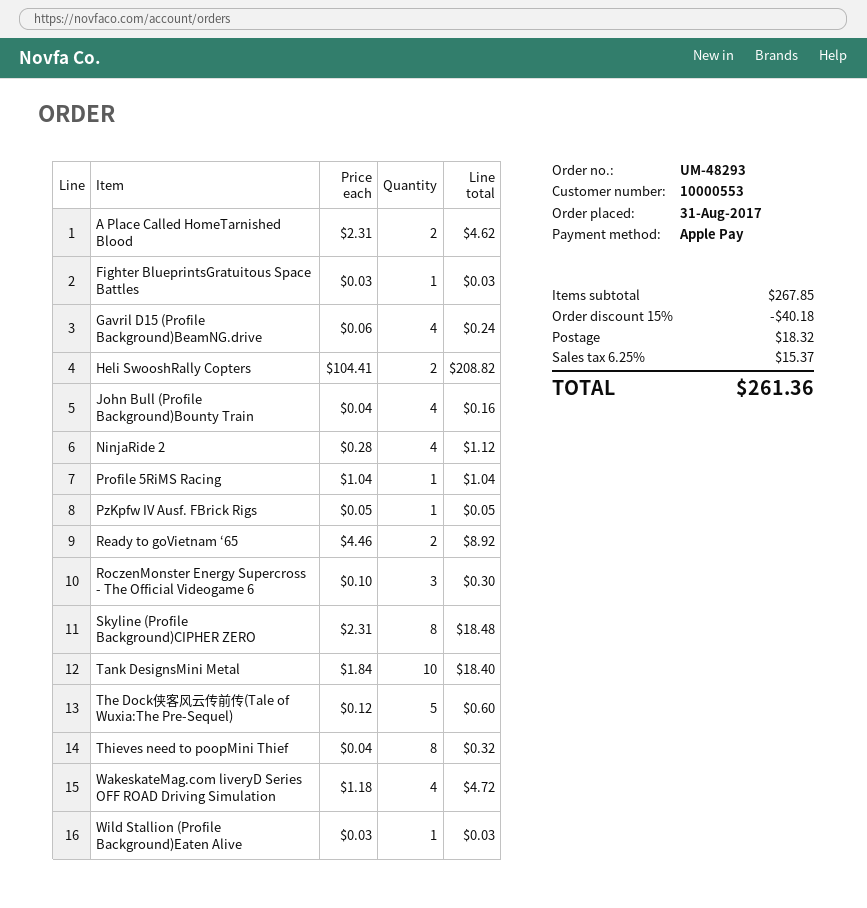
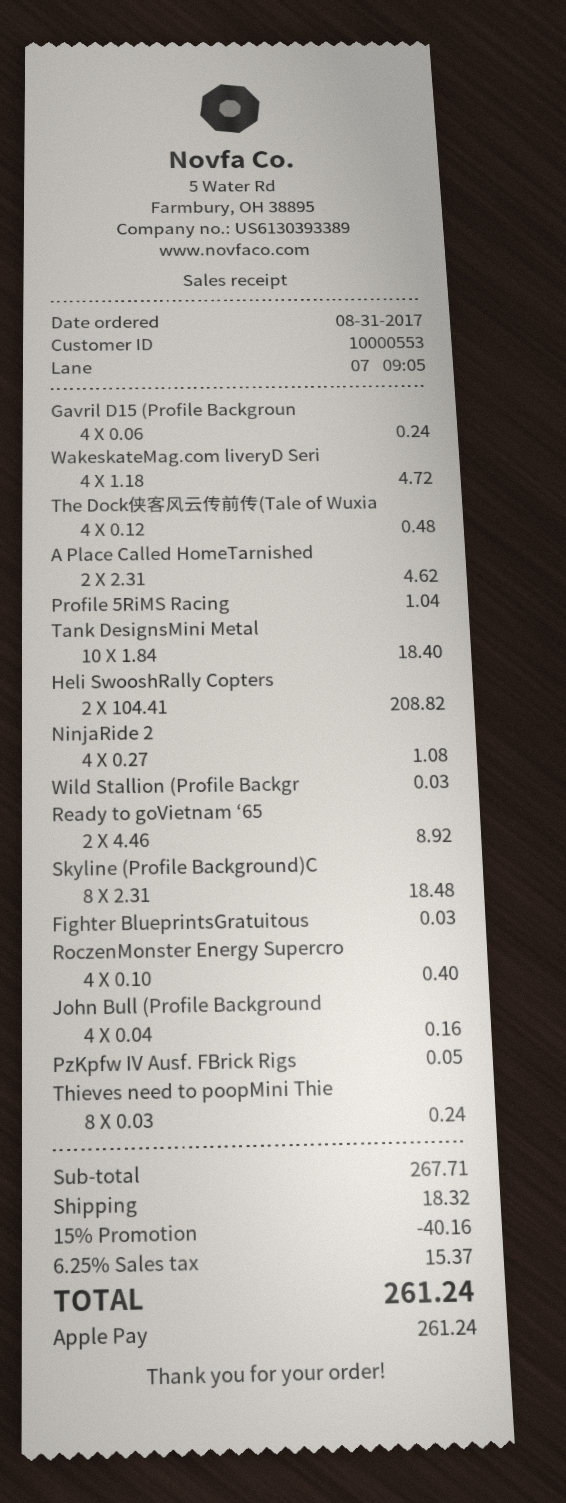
NinjaRide 2: 4 x 0.28 = 1.12 -> 4 x 0.27 = 1.08
RoczenMonster Energy Supercross - The Official Videogame 6: 3 x 0.10 = 0.30 -> 4 x 0.10 = 0.40
The Dock侠客风云传前传(Tale of Wuxia:The Pre-Sequel): 5 x 0.12 = 0.60 -> 4 x 0.12 = 0.48
Thieves need to poopMini Thief: 8 x 0.04 = 0.32 -> 8 x 0.03 = 0.24
subtotal: 267.85 -> 267.71
discount: 15% = 40.18 -> 15% = 40.16
total: 261.36 -> 261.24

